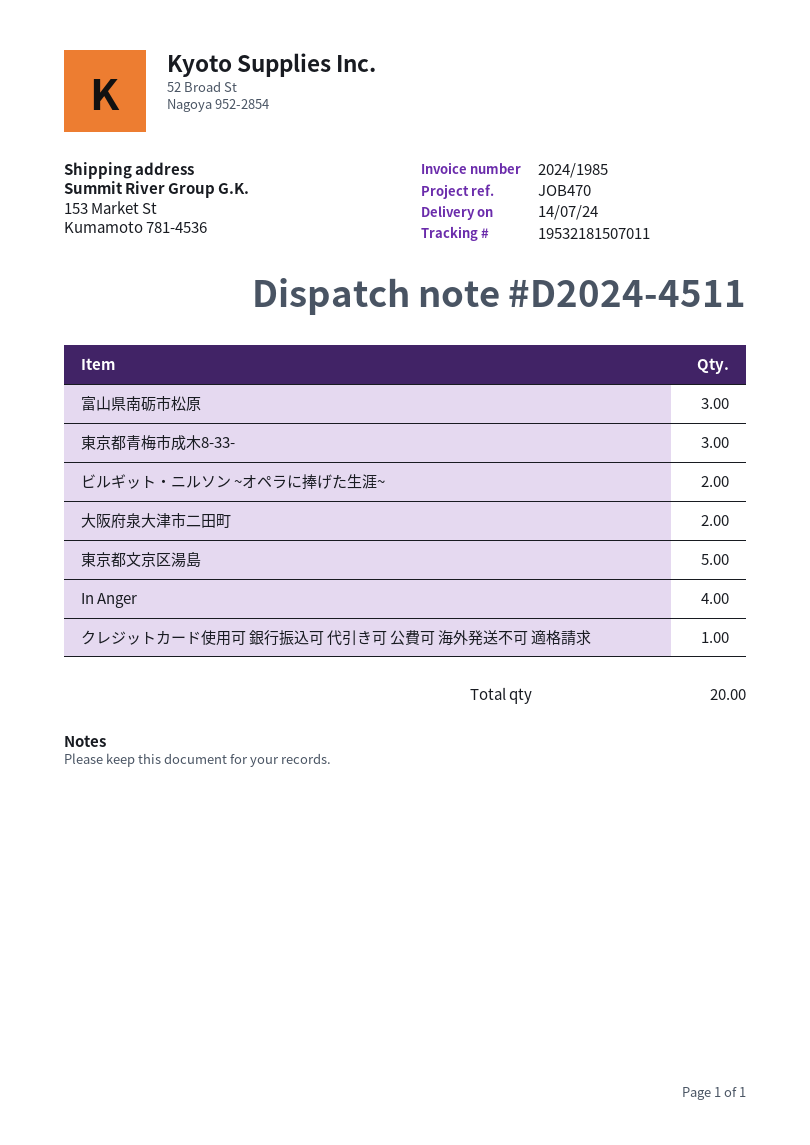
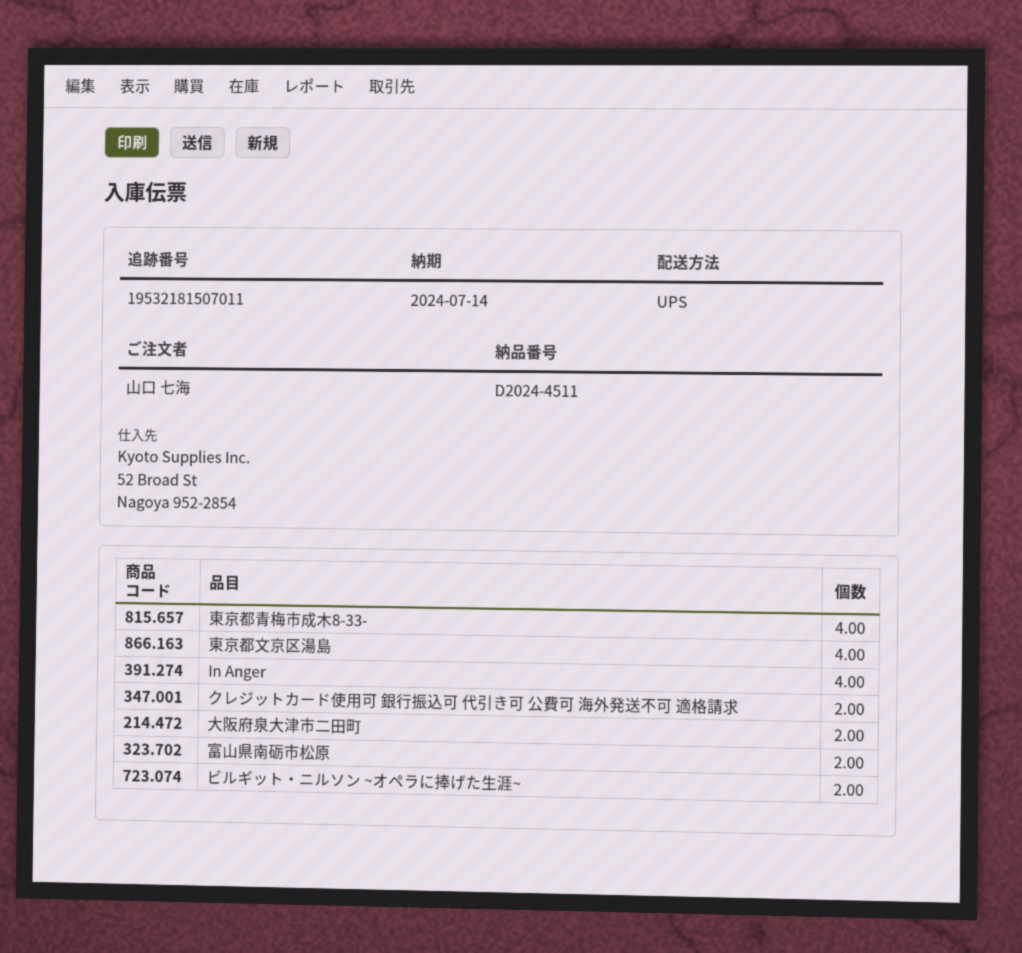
富山県南砺市松原: 3 -> 2
東京都青梅市成木8-33-: 3 -> 4
東京都文京区湯島: 5 -> 4
クレジットカード使用可 銀行振込可 代引き可 公費可 海外発送不可 適格請求: 1 -> 2

